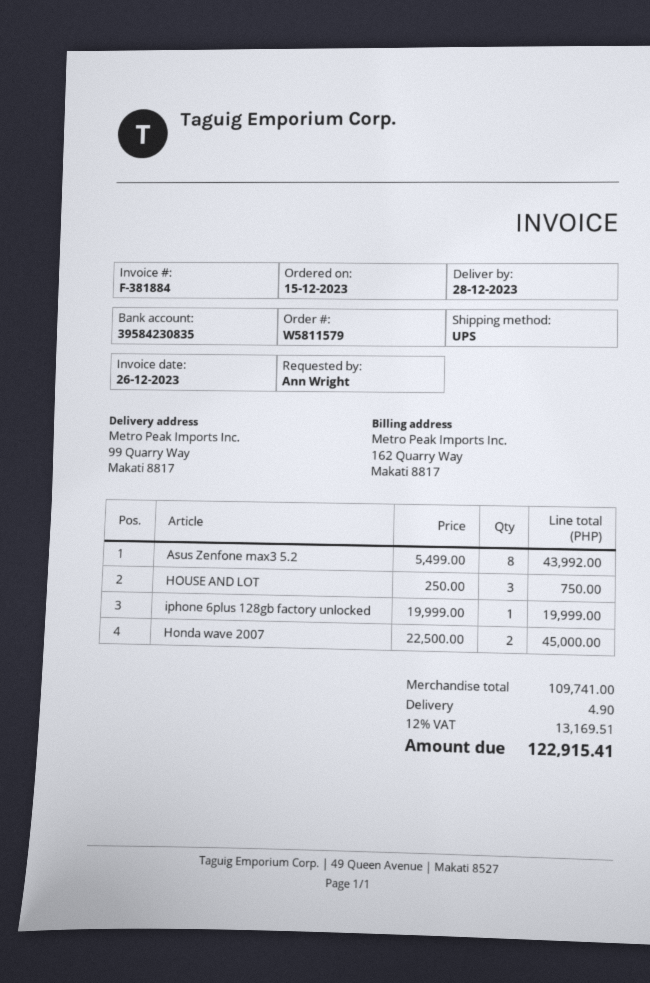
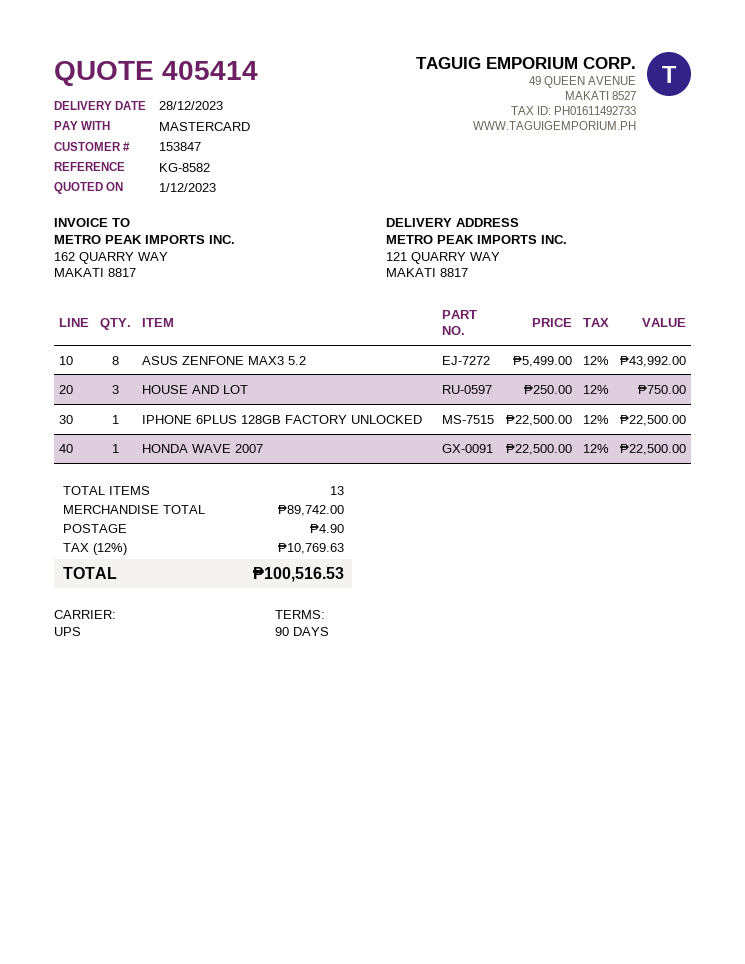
ship to: 99 Quarry Way, Makati 8817 -> 121 QUARRY WAY, MAKATI 8817
iphone 6plus 128gb factory unlocked: 1 x 19999.00 = 19999.00 -> 1 x 22500.00 = 22500.00
Honda wave 2007: 2 x 22500.00 = 45000.00 -> 1 x 22500.00 = 22500.00
subtotal: 109741.00 -> 89742.00
tax: 12% = 13169.51 -> 12% = 10769.63
total: 122915.41 -> 100516.53

